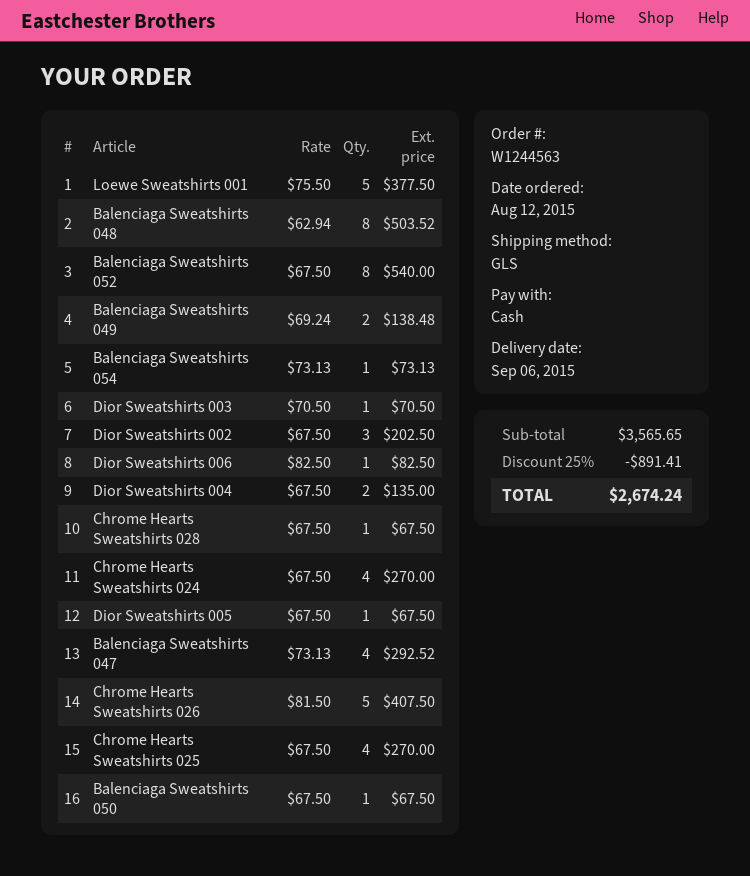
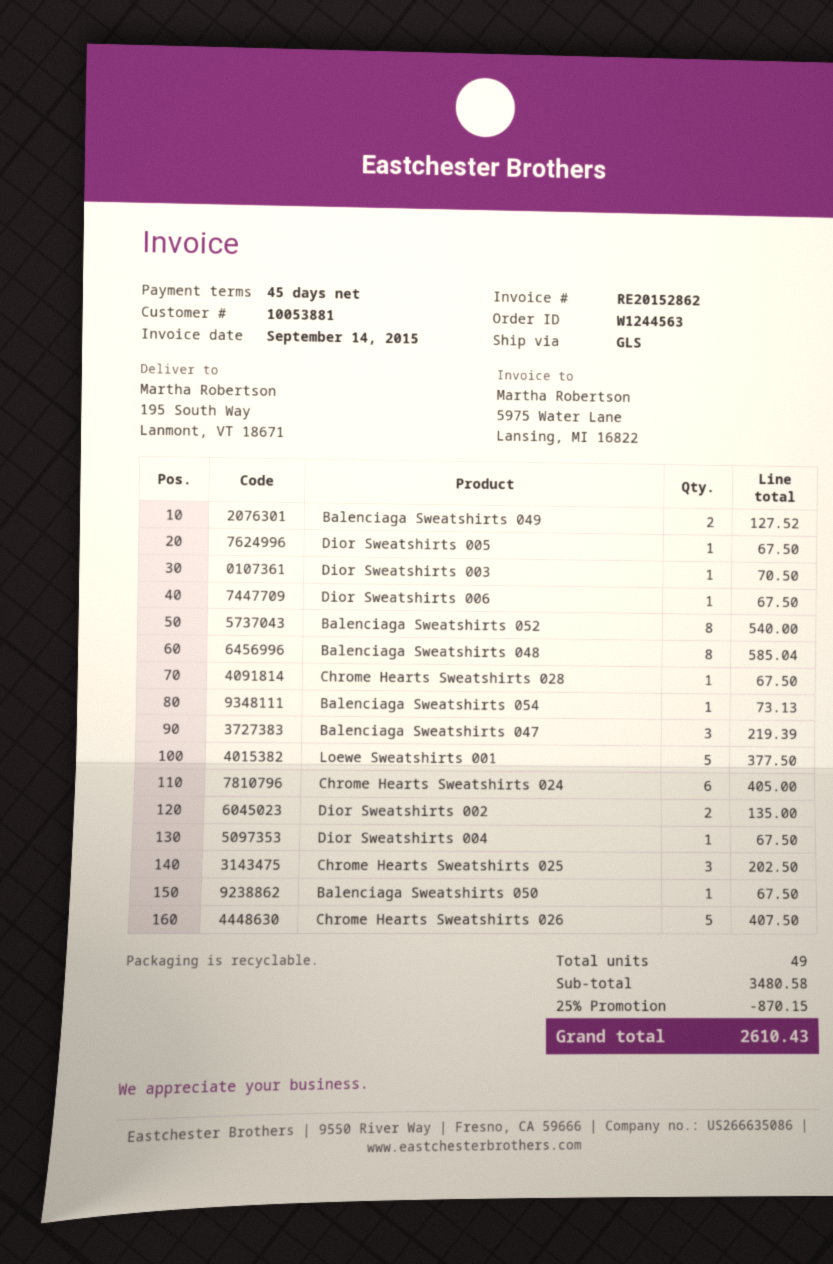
Balenciaga Sweatshirts 048: 8 for 503.52 -> 8 for 585.04
Balenciaga Sweatshirts 049: 2 for 138.48 -> 2 for 127.52
Dior Sweatshirts 002: 3 for 202.50 -> 2 for 135.00
Dior Sweatshirts 006: 1 for 82.50 -> 1 for 67.50
Dior Sweatshirts 004: 2 for 135.00 -> 1 for 67.50
Chrome Hearts Sweatshirts 024: 4 for 270.00 -> 6 for 405.00
Balenciaga Sweatshirts 047: 4 for 292.52 -> 3 for 219.39
Chrome Hearts Sweatshirts 025: 4 for 270.00 -> 3 for 202.50
subtotal: 3565.65 -> 3480.58
discount: 25% = 891.41 -> 25% = 870.15
total: 2674.24 -> 2610.43

